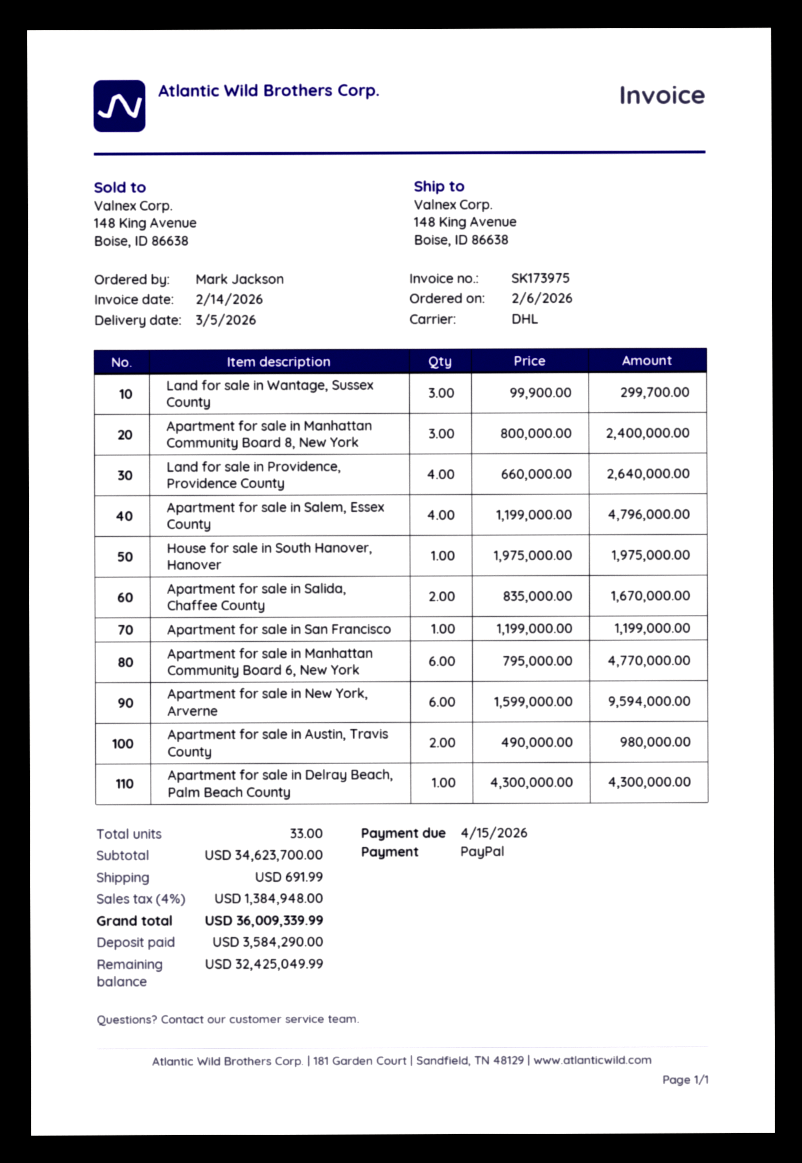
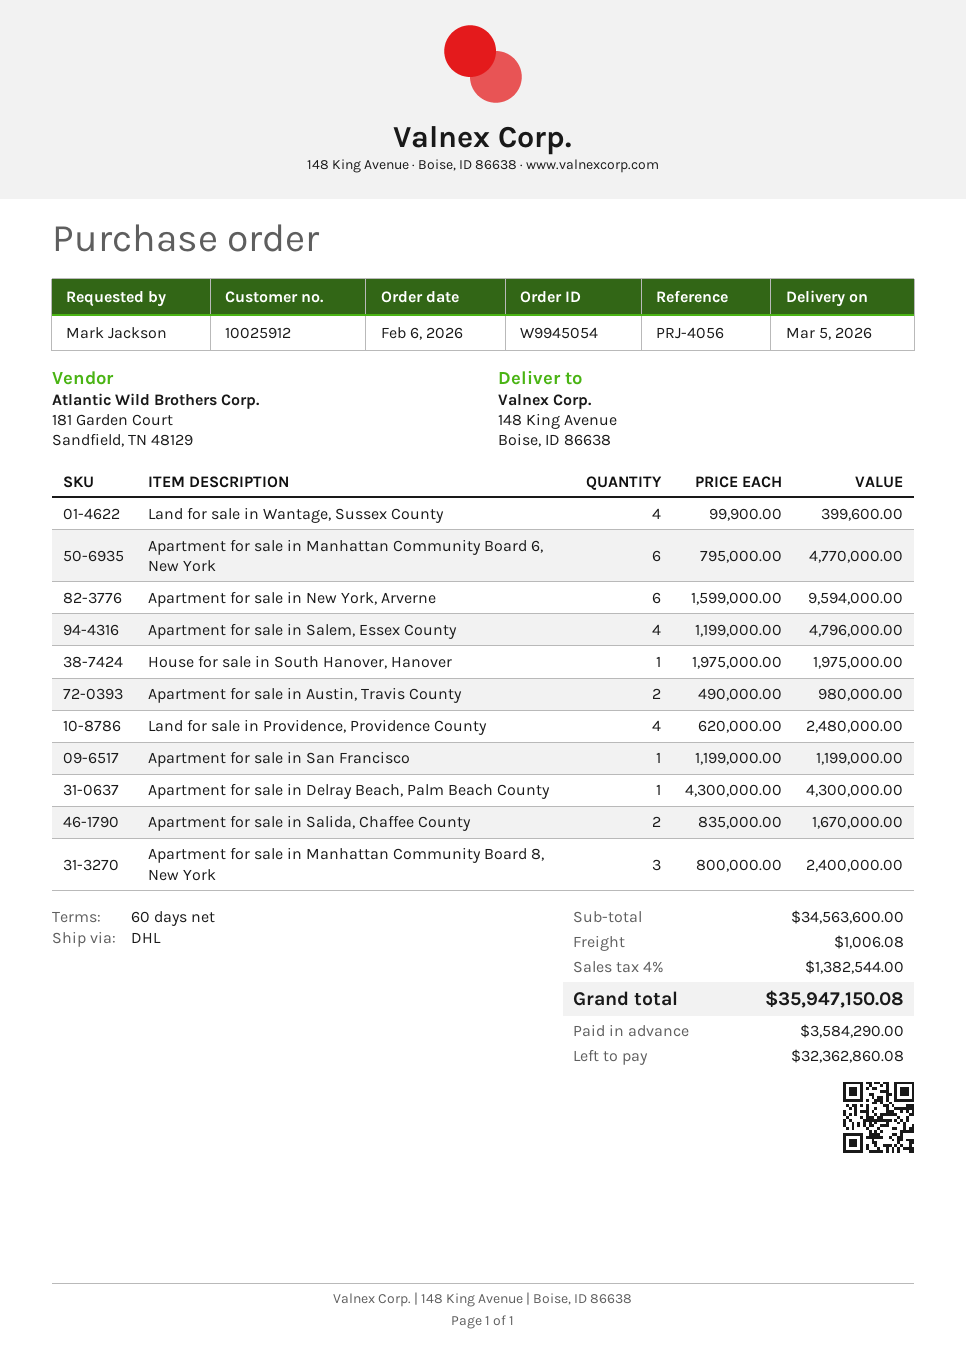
Land for sale in Wantage, Sussex County: 3 x 99900.00 = 299700.00 -> 4 x 99900.00 = 399600.00
Land for sale in Providence, Providence County: 4 x 660000.00 = 2640000.00 -> 4 x 620000.00 = 2480000.00
subtotal: 34623700.00 -> 34563600.00
shipping: 691.99 -> 1006.08
tax: 4% = 1384948.00 -> 4% = 1382544.00
total: 36009339.99 -> 35947150.08
balance: 32425049.99 -> 32362860.08

